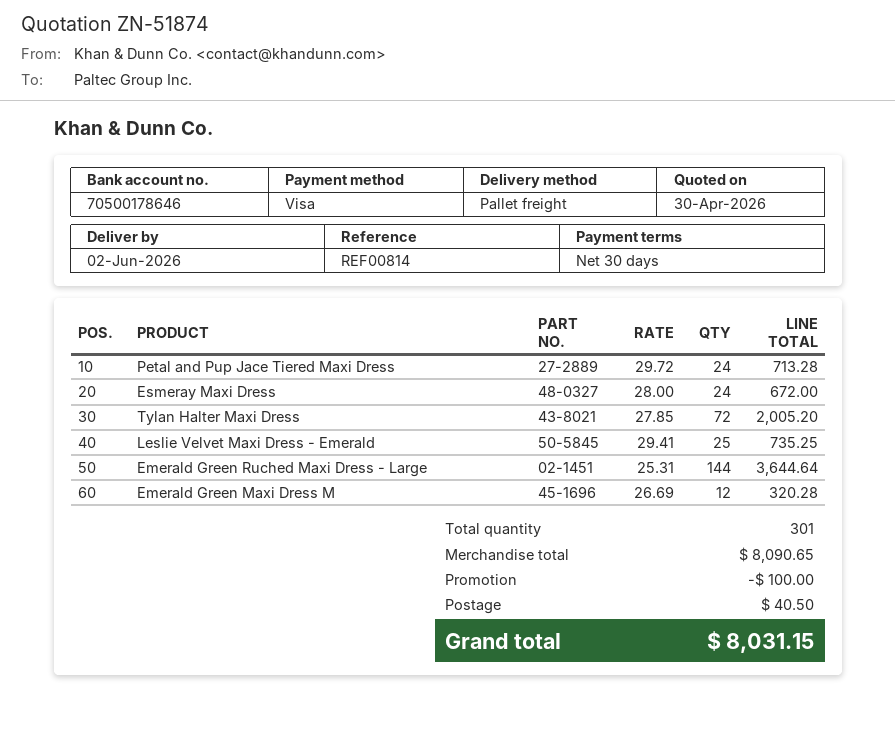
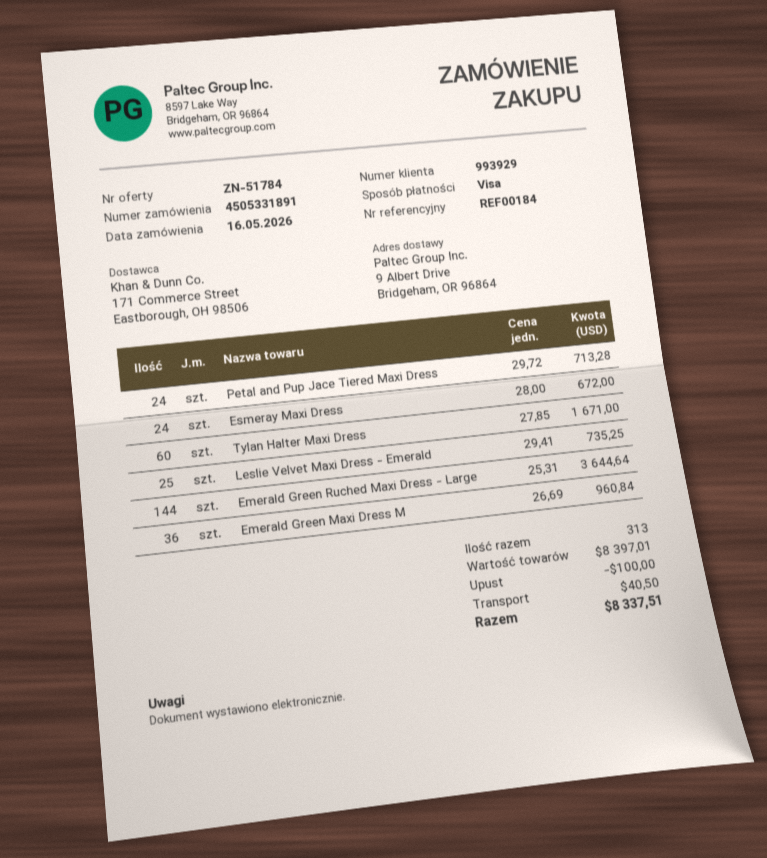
quote number: ZN-51874 -> ZN-51784
reference: REF00814 -> REF00184
Tylan Halter Maxi Dress: 72 x 27.85 = 2005.20 -> 60 x 27.85 = 1671.00
Emerald Green Maxi Dress M: 12 x 26.69 = 320.28 -> 36 x 26.69 = 960.84
total quantity: 301 -> 313
subtotal: 8090.65 -> 8397.01
total: 8031.15 -> 8337.51

